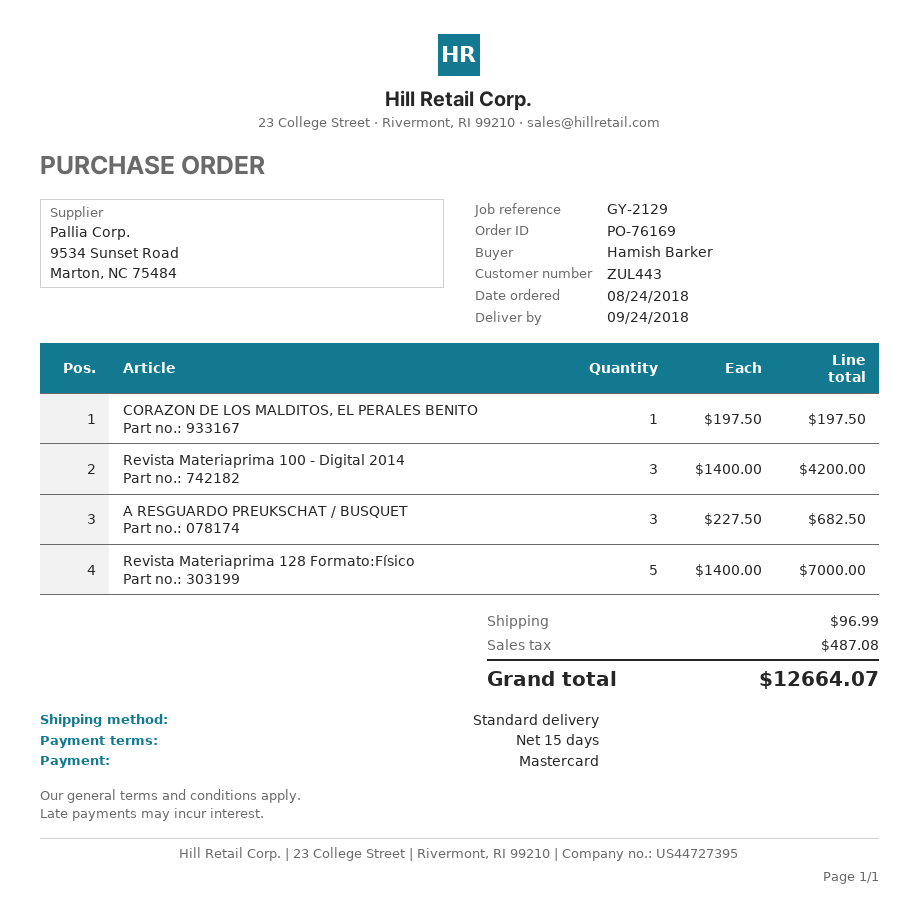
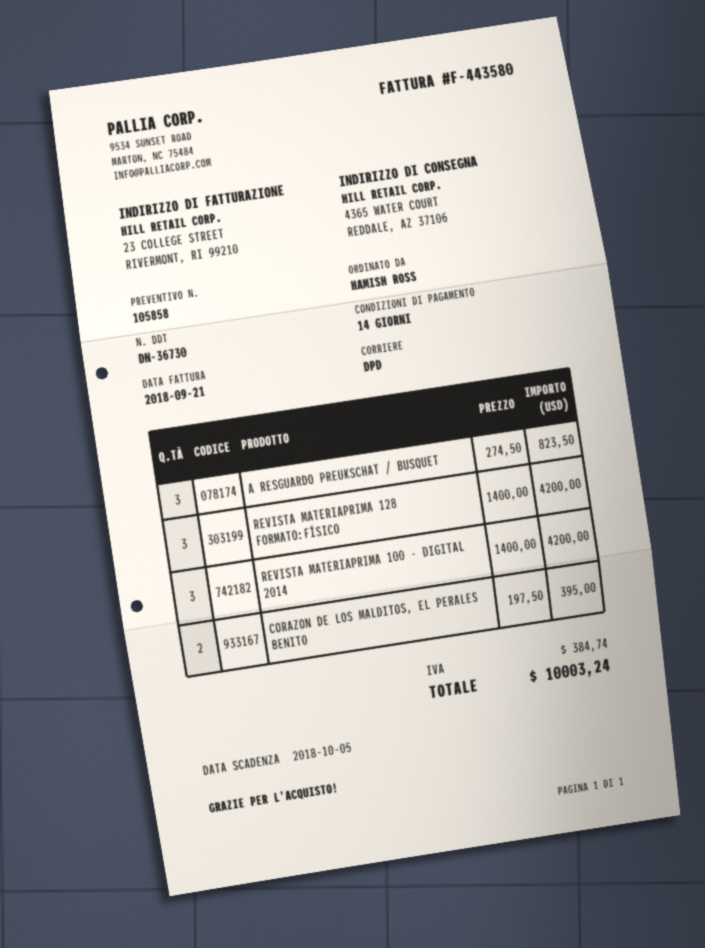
payment terms: 15 days -> 14 days
ordered by: Hamish Barker -> HAMISH ROSS
shipping method: standard -> DPD
CORAZON DE LOS MALDITOS, EL PERALES BENITO: 1 x 197.50 = 197.50 -> 2 x 197.50 = 395.00
A RESGUARDO PREUKSCHAT / BUSQUET: 3 x 227.50 = 682.50 -> 3 x 274.50 = 823.50
Revista Materiaprima 128 Formato:Físico: 5 x 1400.00 = 7000.00 -> 3 x 1400.00 = 4200.00
shipping: 96.99 -> none
tax: 487.08 -> 384.74
total: 12664.07 -> 10003.24

